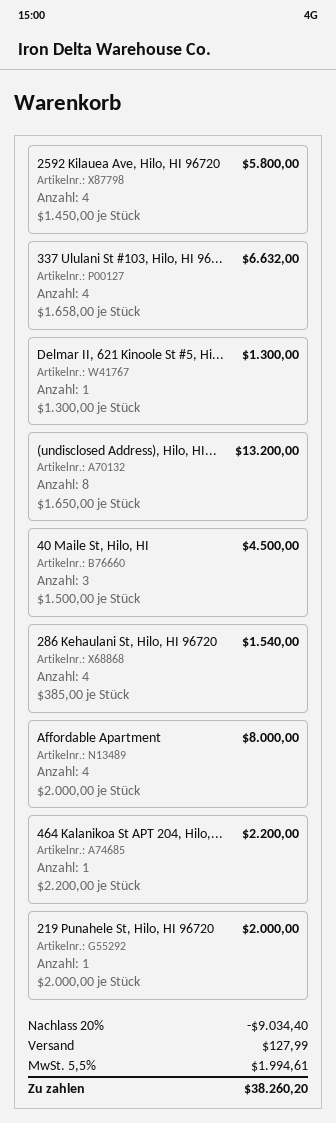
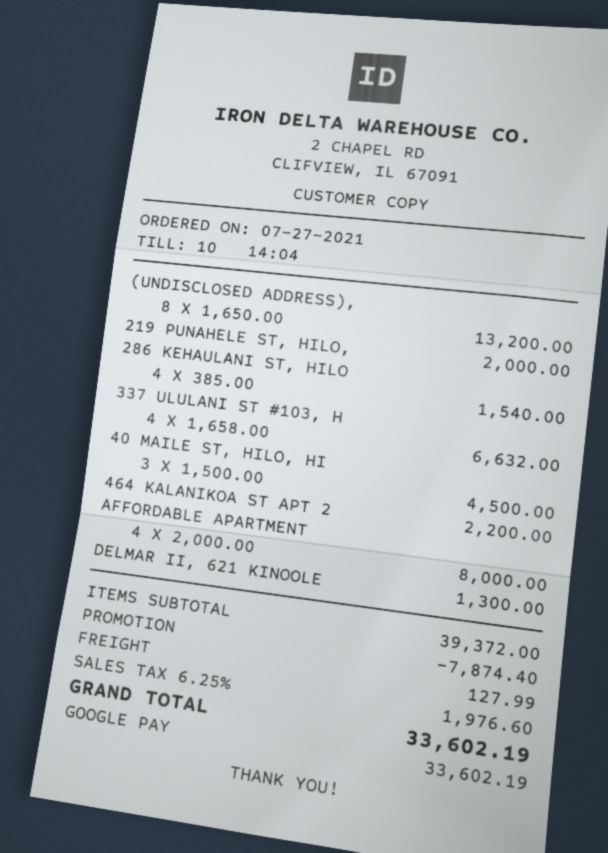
2592 Kilauea Ave, Hilo, HI 96720: 4 x 1450.00 = 5800.00 -> none
discount: 9034.40 -> 7874.40
tax: 5.5% = 1994.61 -> 6.25% = 1976.60
total: 38260.20 -> 33602.19

